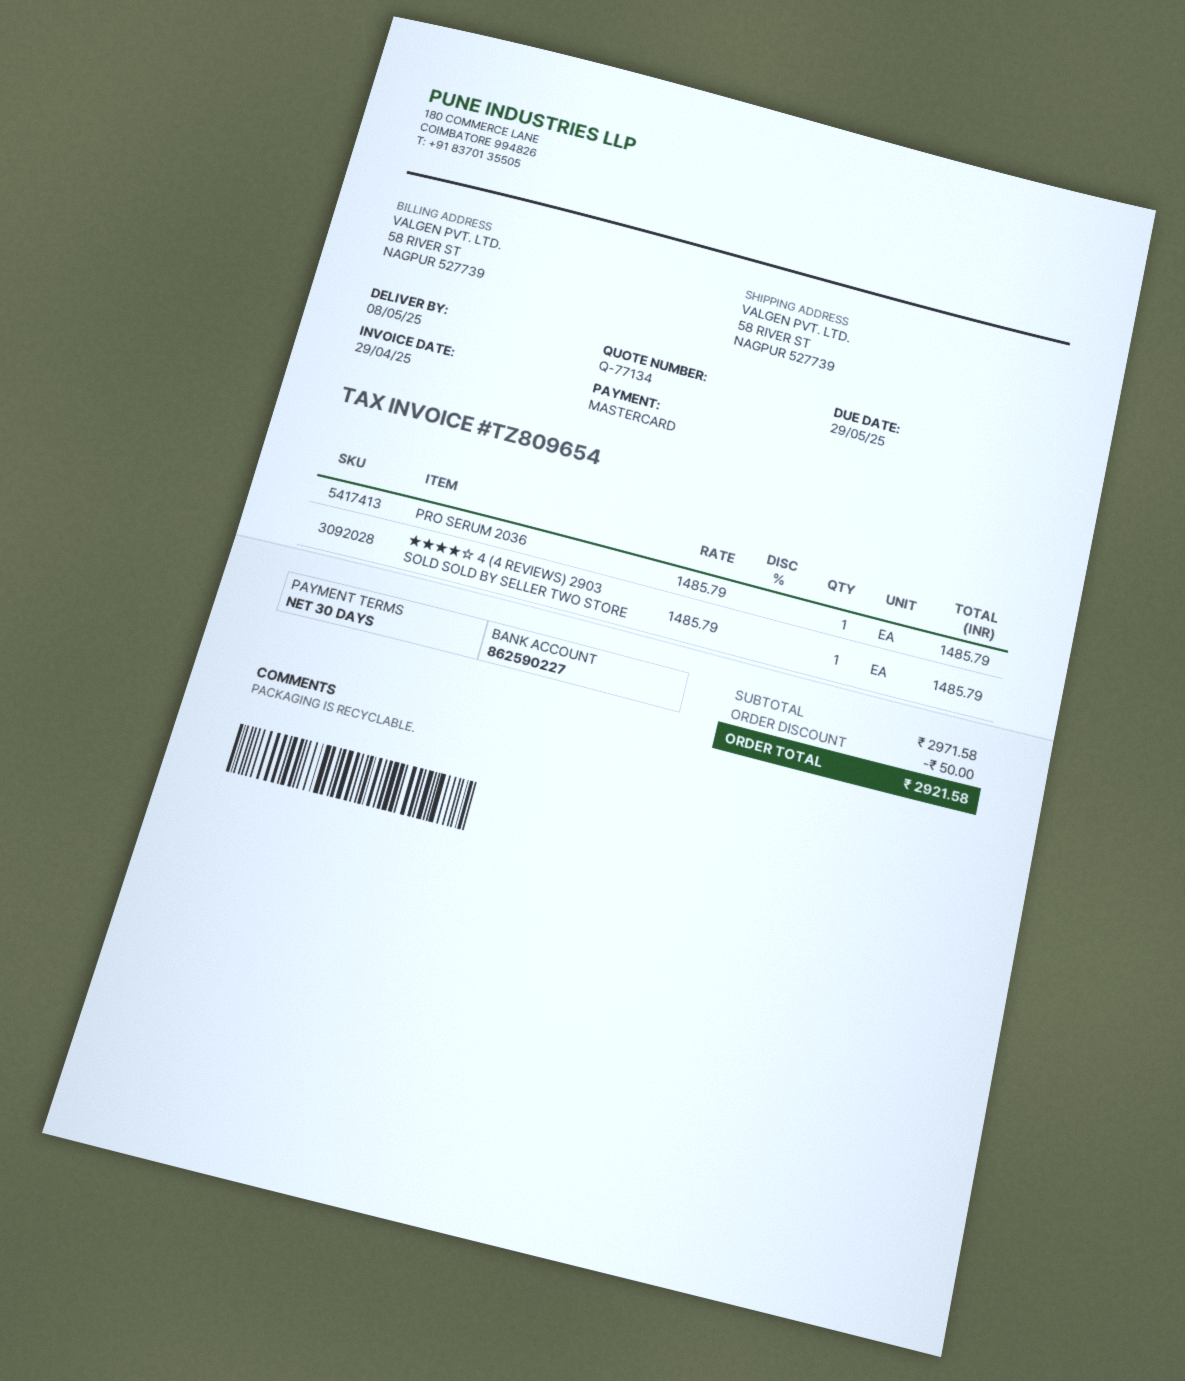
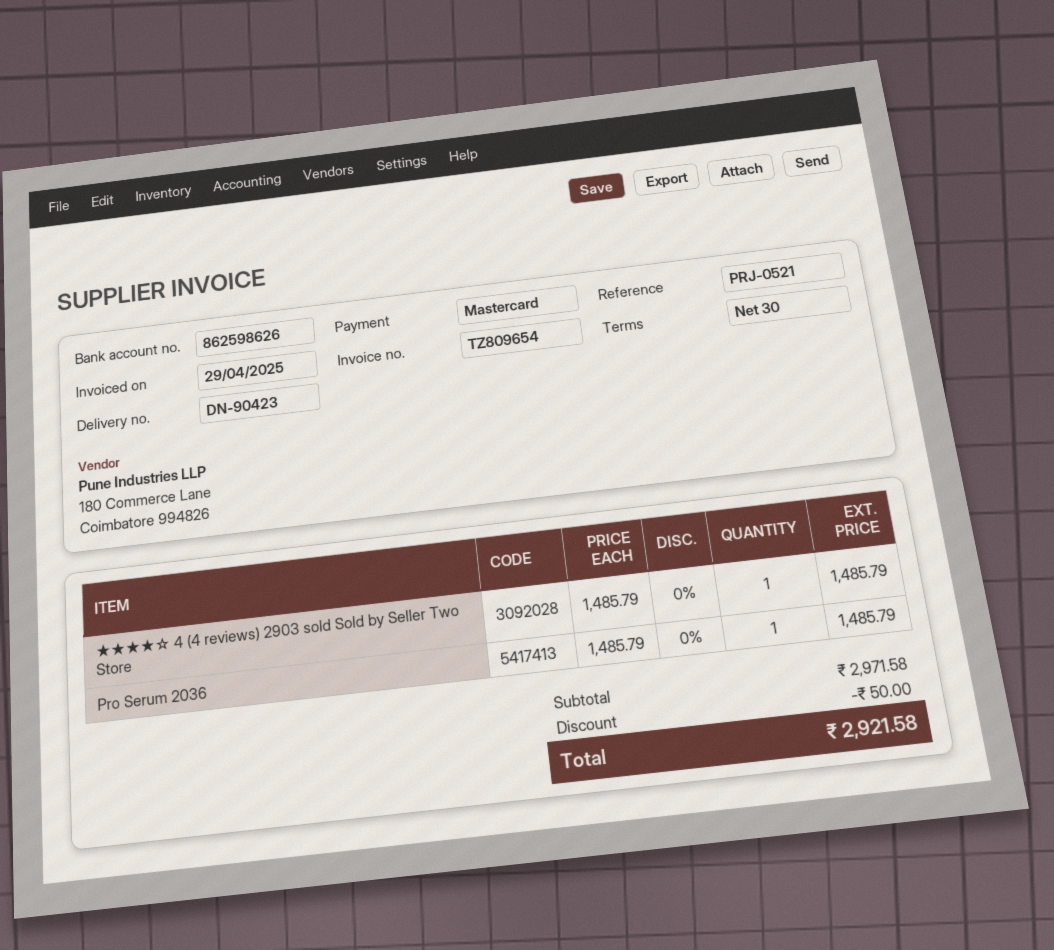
bank account: 862590227 -> 862598626

